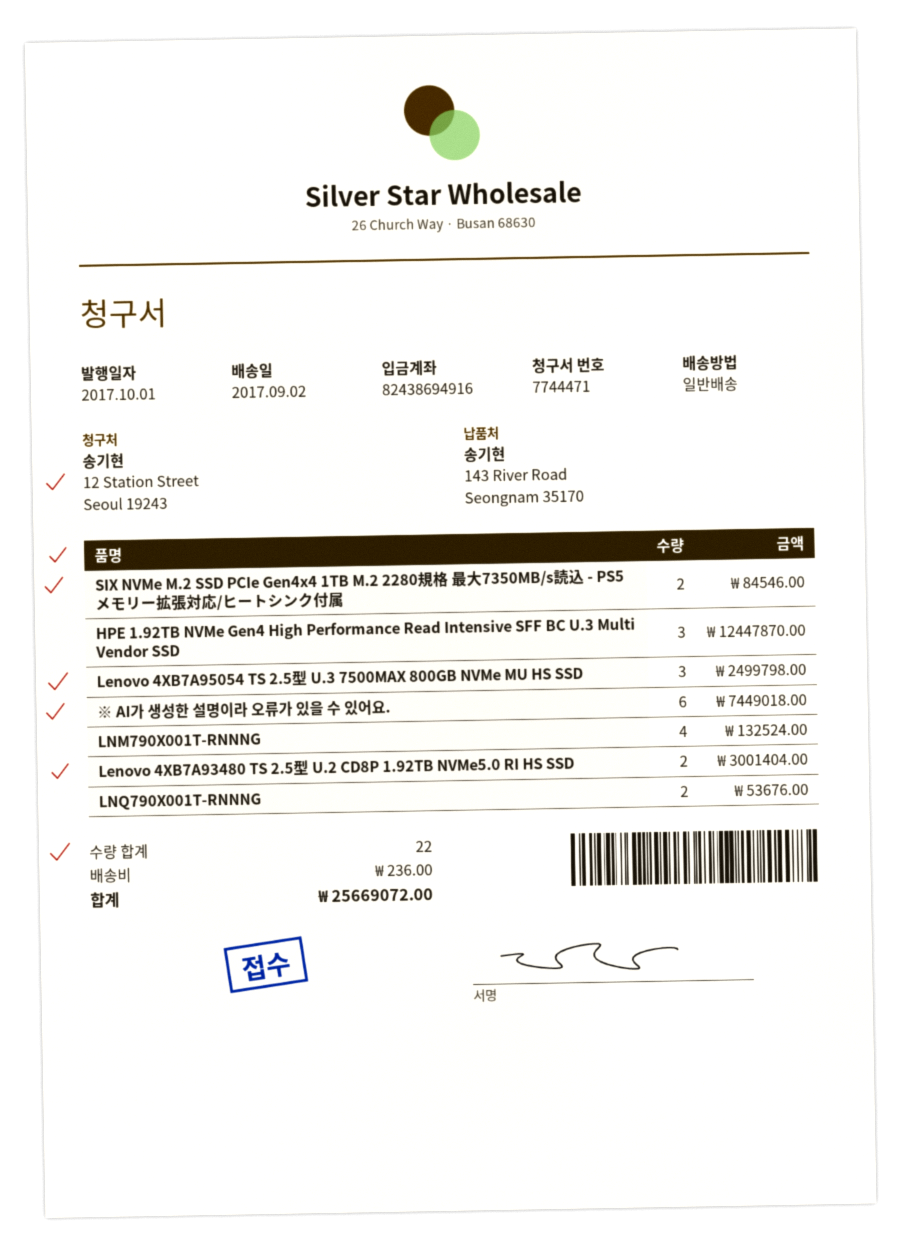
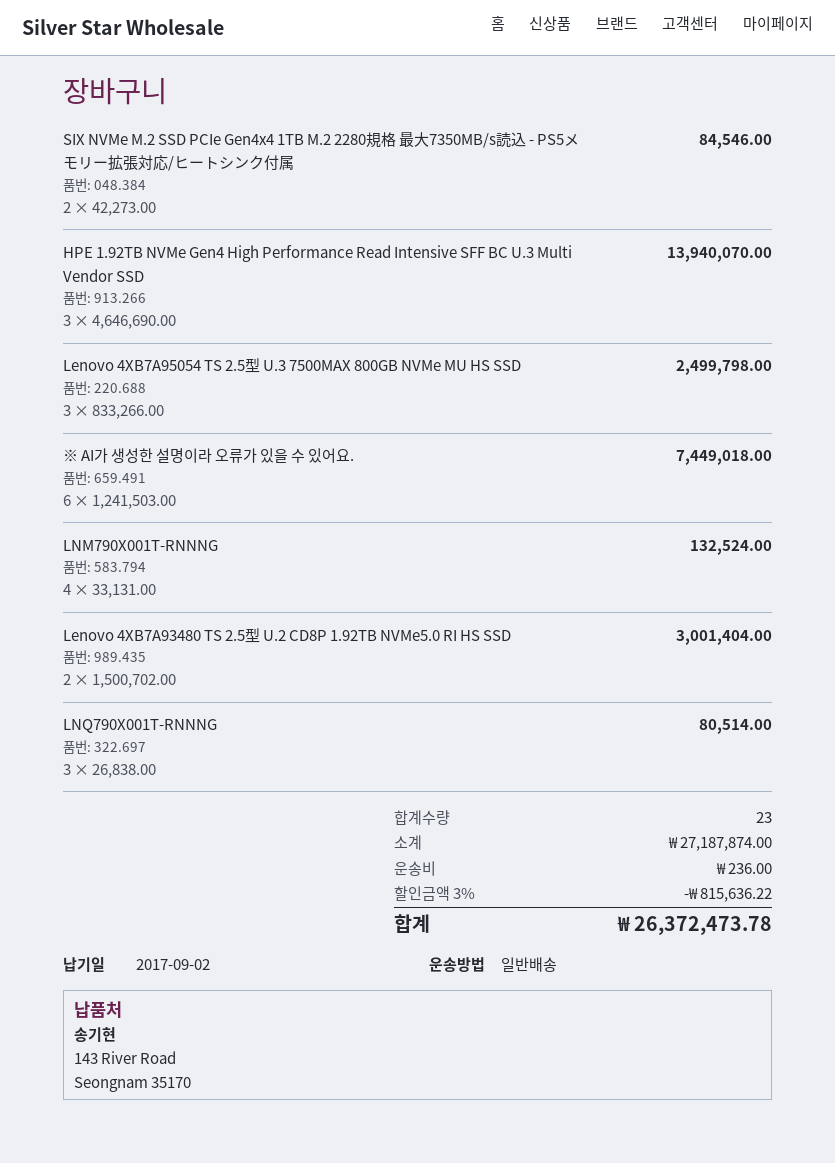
HPE 1.92TB NVMe Gen4 High Performance Read Intensive SFF BC U.3 Multi Vendor SSD: 3 for 12447870.00 -> 3 for 13940070.00
LNQ790X001T-RNNNG: 2 for 53676.00 -> 3 for 80514.00
total quantity: 22 -> 23
discount: none -> 3% = 815636.22
total: 25669072.00 -> 26372473.78

